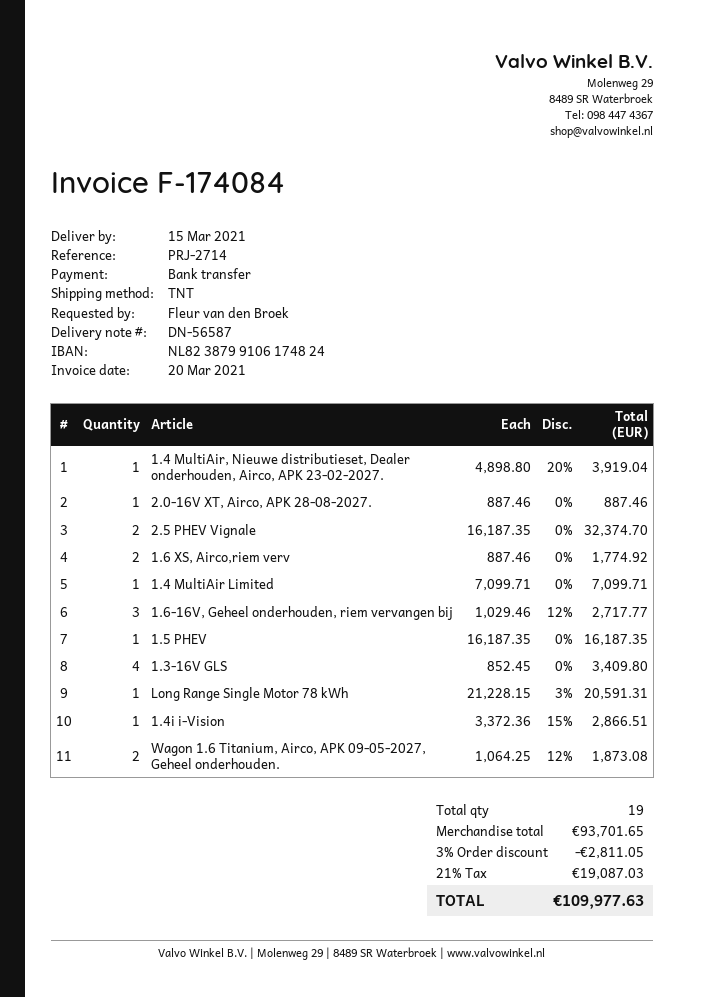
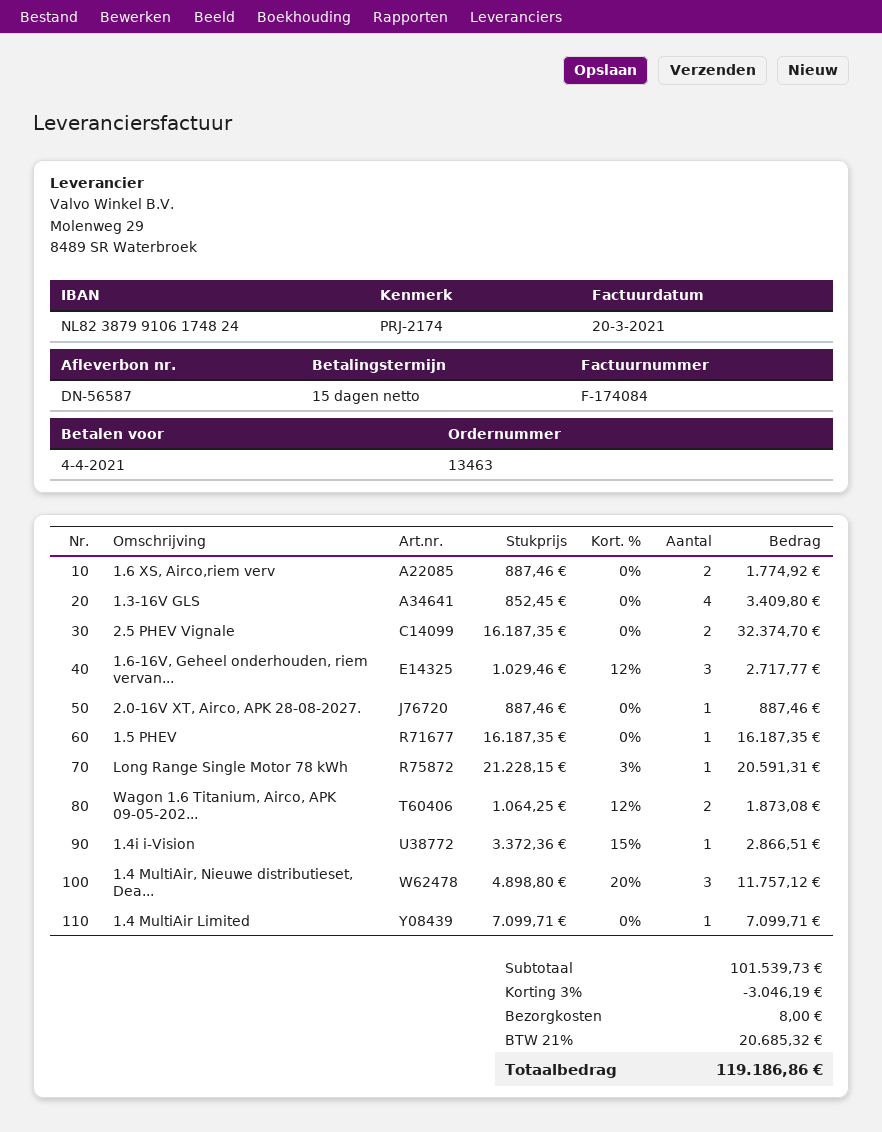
reference: PRJ-2714 -> PRJ-2174
1.4 MultiAir, Nieuwe distributieset, Dealer onderhouden, Airco, APK 23-02-2027.: 1 x 4898.80 - 20% = 3919.04 -> 3 x 4898.80 - 20% = 11757.12
subtotal: 93701.65 -> 101539.73
discount: 3% = 2811.05 -> 3% = 3046.19
shipping: none -> 8.00
tax: 21% = 19087.03 -> 21% = 20685.32
total: 109977.63 -> 119186.86

